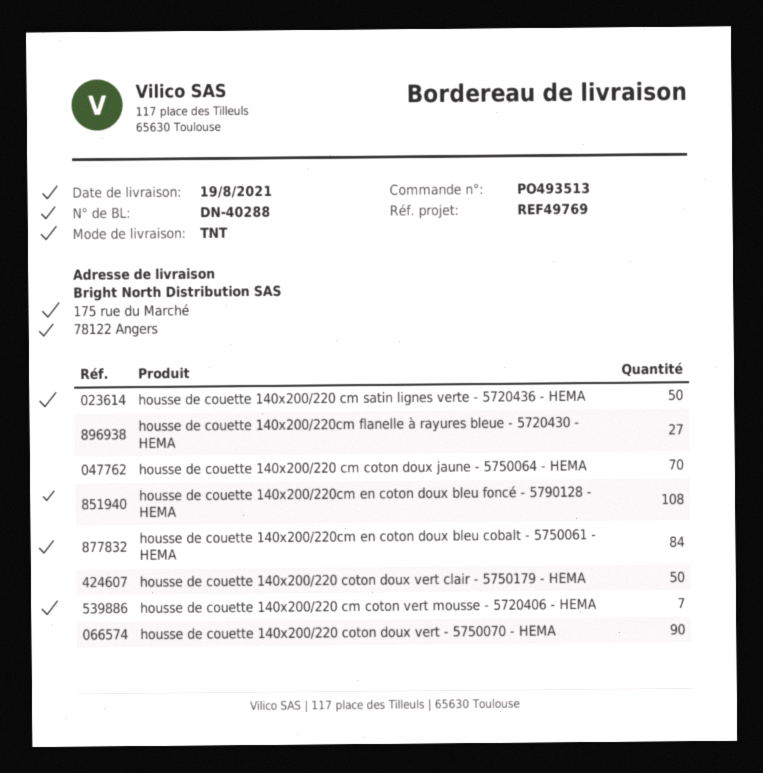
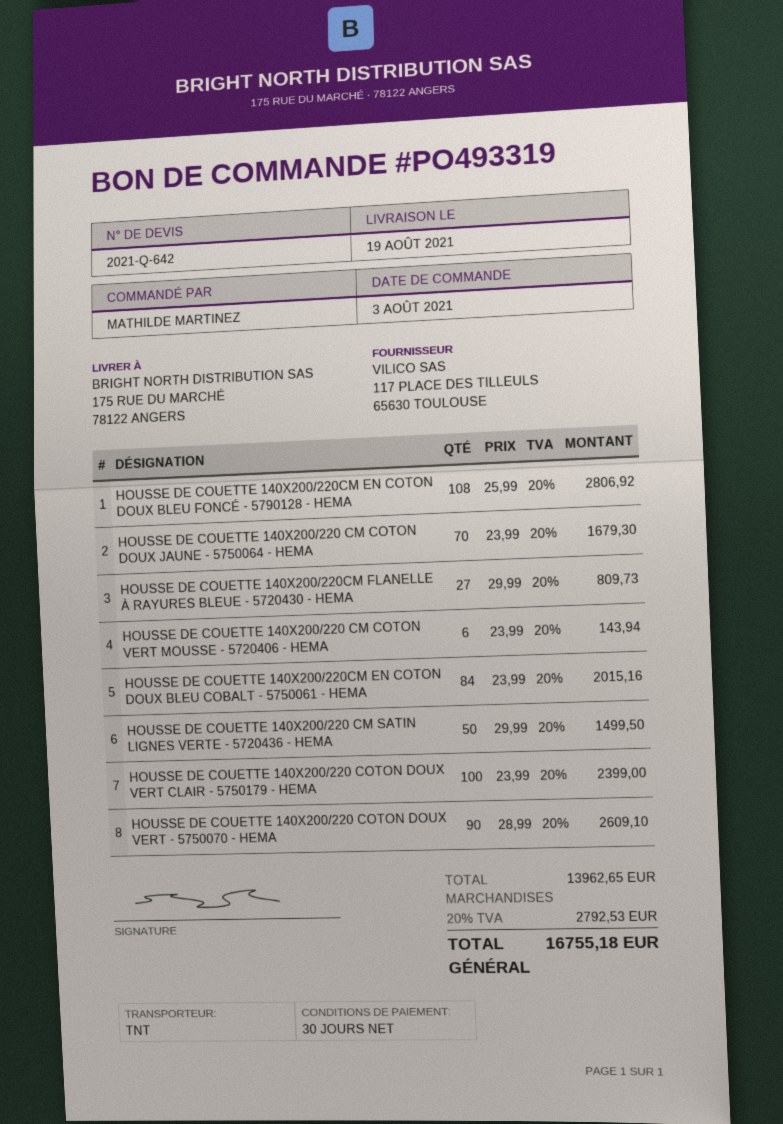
order number: PO493513 -> PO493319
housse de couette 140x200/220 coton doux vert clair - 5750179 - HEMA: 50 -> 100
housse de couette 140x200/220 cm coton vert mousse - 5720406 - HEMA: 7 -> 6

